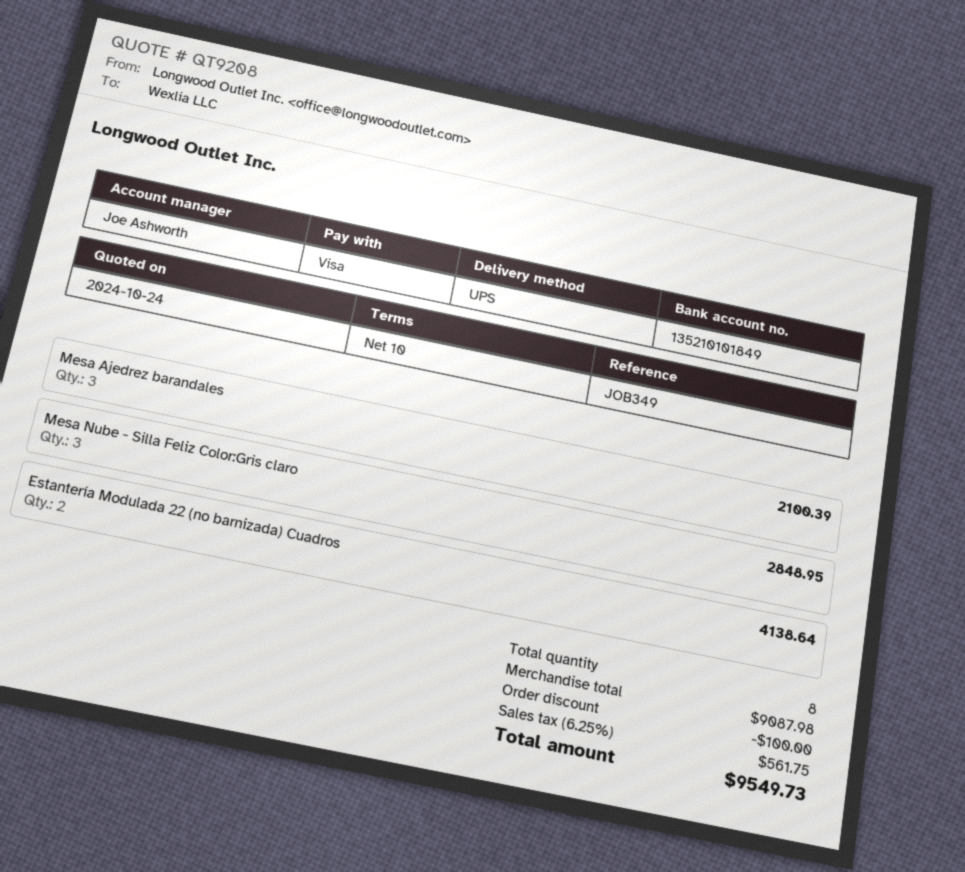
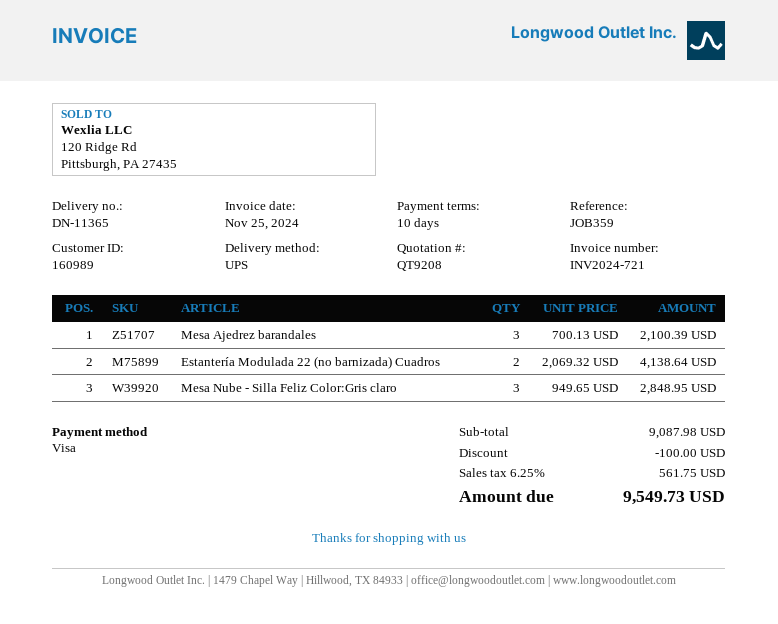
reference: JOB349 -> JOB359

